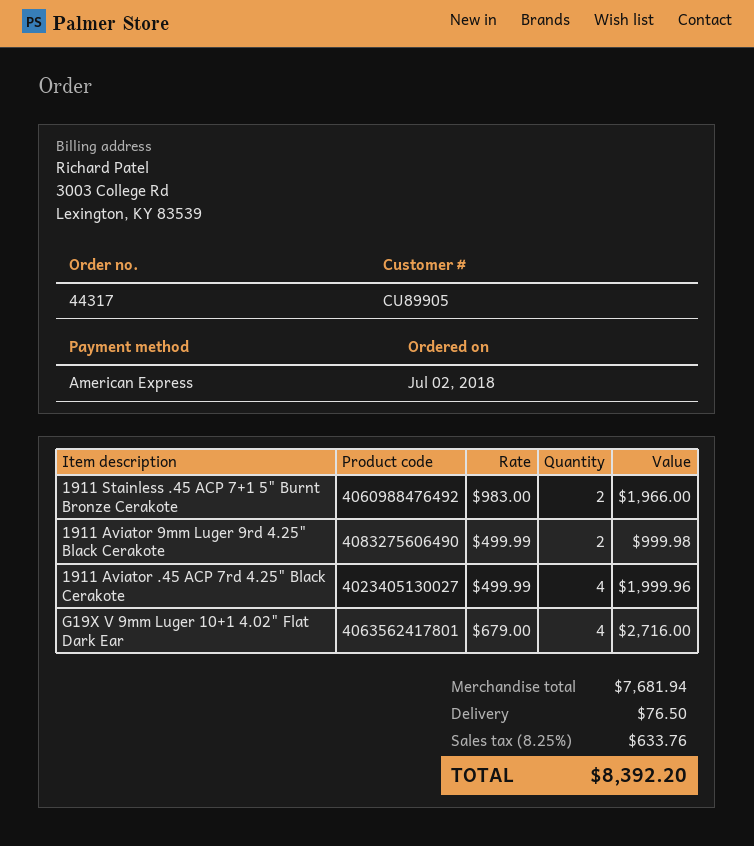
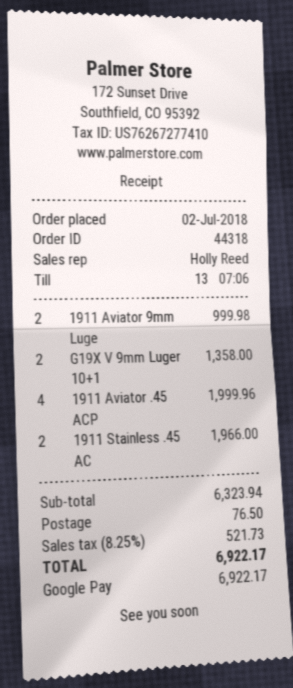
order number: 44317 -> 44318
payment method: American Express -> Google Pay
G19X V 9mm Luger 10+1 4.02" Flat Dark Ear: 4 for 2716.00 -> 2 for 1358.00
subtotal: 7681.94 -> 6323.94
tax: 8.25% = 633.76 -> 8.25% = 521.73
total: 8392.20 -> 6922.17

